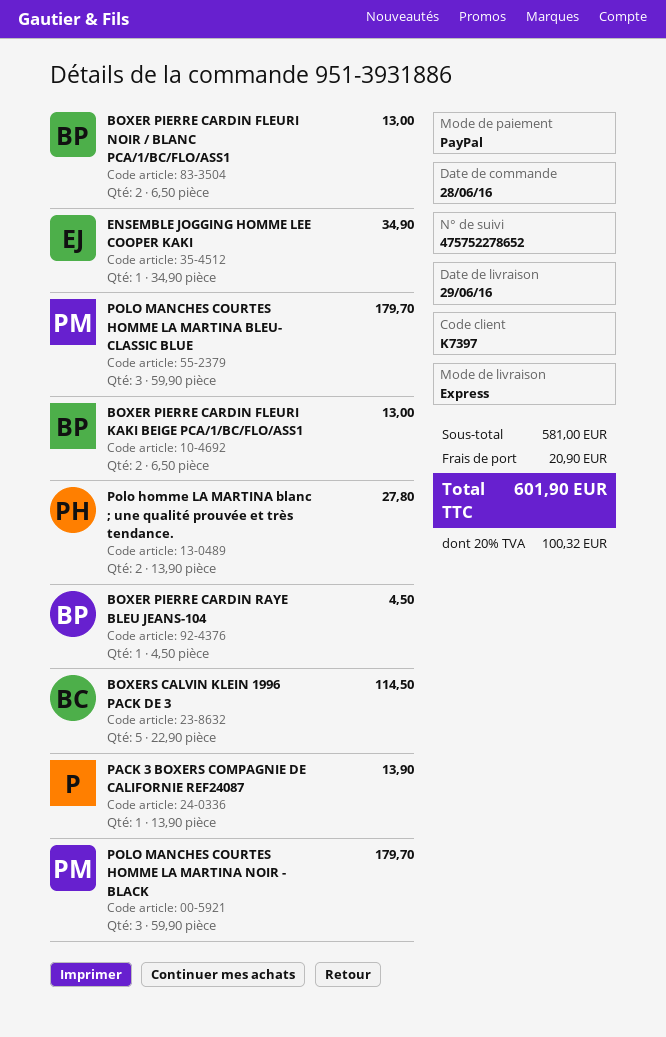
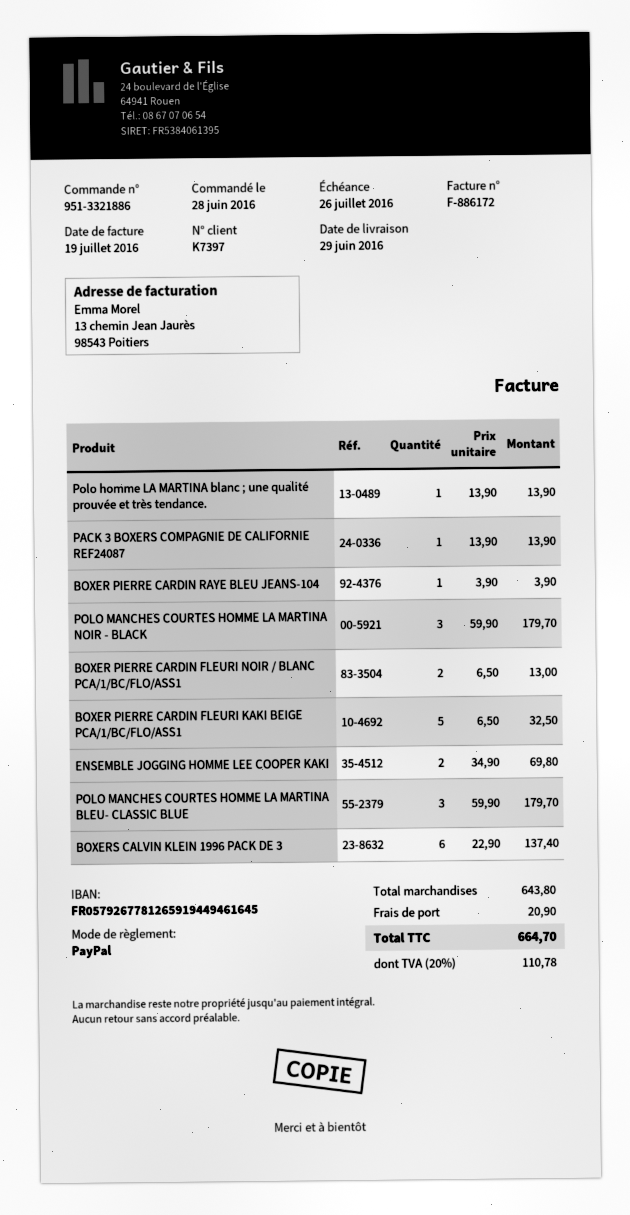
order number: 951-3931886 -> 951-3321886
ENSEMBLE JOGGING HOMME LEE COOPER KAKI: 1 x 34.90 = 34.90 -> 2 x 34.90 = 69.80
BOXER PIERRE CARDIN FLEURI KAKI BEIGE PCA/1/BC/FLO/ASS1: 2 x 6.50 = 13.00 -> 5 x 6.50 = 32.50
Polo homme LA MARTINA blanc ; une qualité prouvée et très tendance.: 2 x 13.90 = 27.80 -> 1 x 13.90 = 13.90
BOXER PIERRE CARDIN RAYE BLEU JEANS-104: 1 x 4.50 = 4.50 -> 1 x 3.90 = 3.90
BOXERS CALVIN KLEIN 1996 PACK DE 3: 5 x 22.90 = 114.50 -> 6 x 22.90 = 137.40
subtotal: 581.00 -> 643.80
tax: 20% = 100.32 -> 20% = 110.78
total: 601.90 -> 664.70

